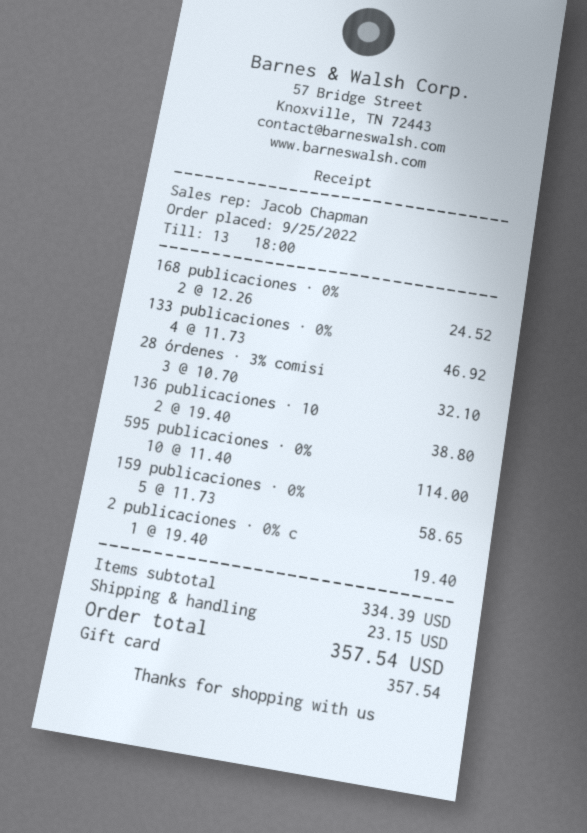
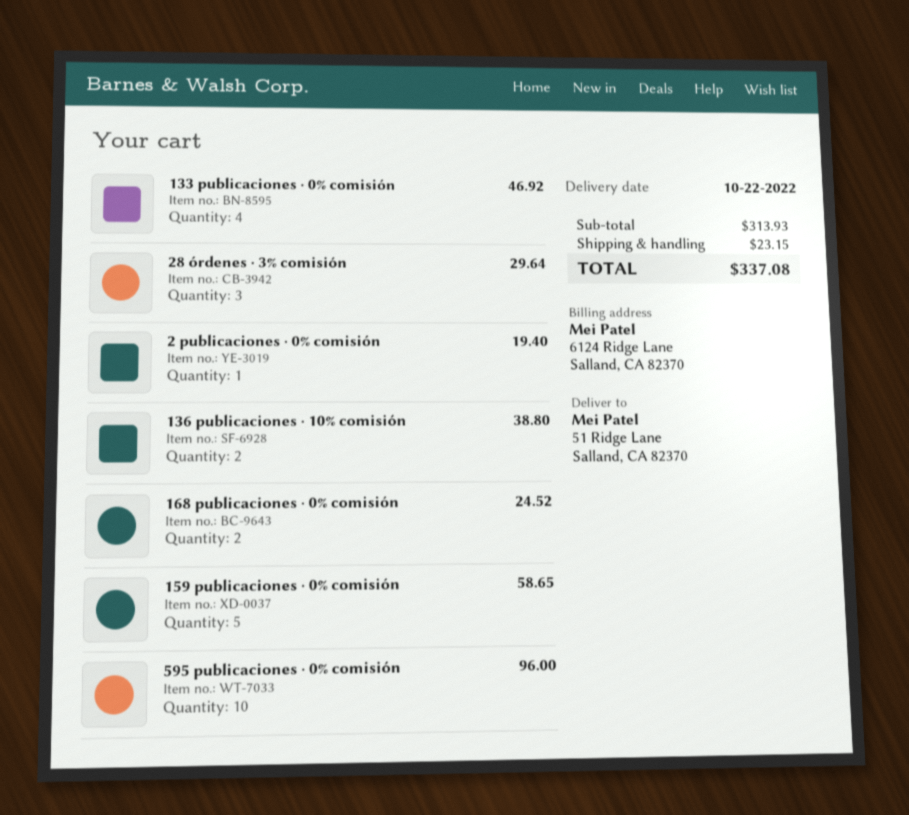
28 órdenes · 3% comisi: 3 for 32.10 -> 3 for 29.64
595 publicaciones · 0%: 10 for 114.00 -> 10 for 96.00
subtotal: 334.39 -> 313.93
total: 357.54 -> 337.08

